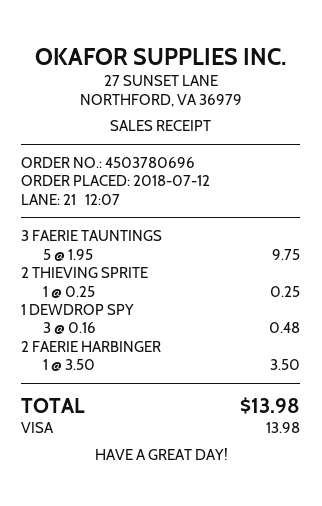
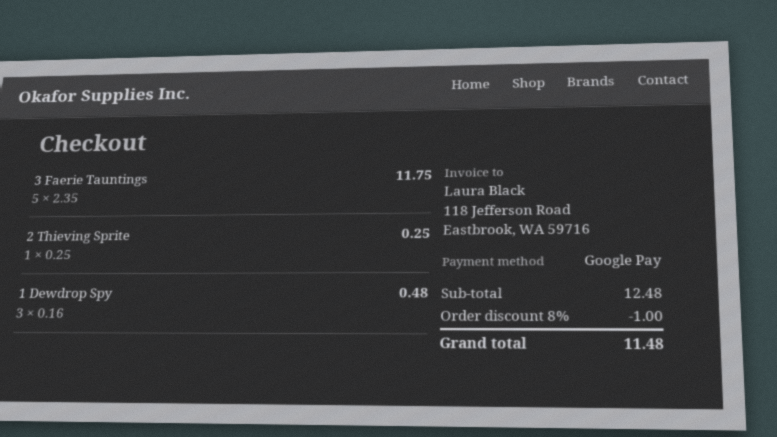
payment method: Visa -> Google Pay
3 FAERIE TAUNTINGS: 5 x 1.95 = 9.75 -> 5 x 2.35 = 11.75
2 FAERIE HARBINGER: 1 x 3.50 = 3.50 -> none
discount: none -> 8% = 1.00
total: 13.98 -> 11.48

